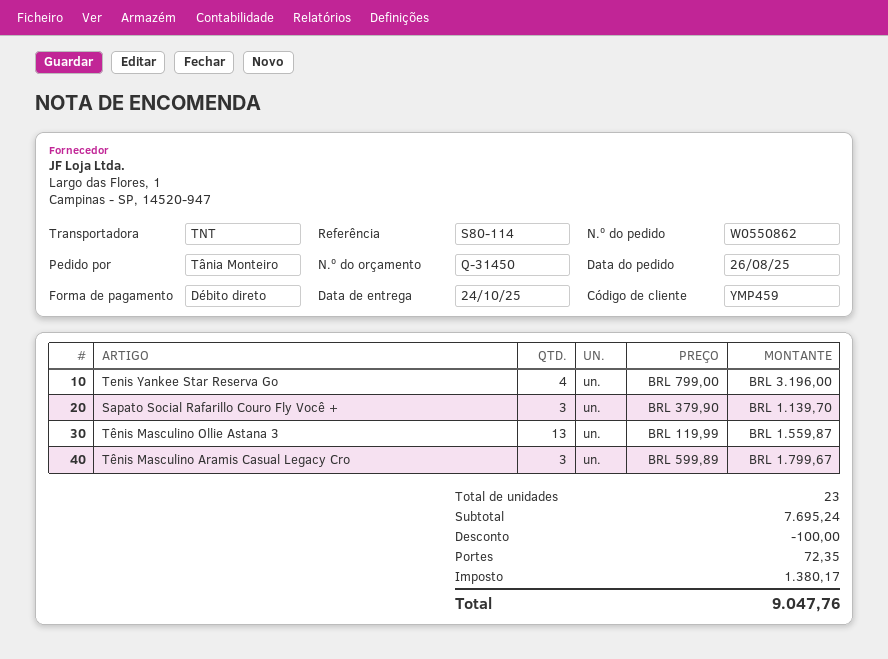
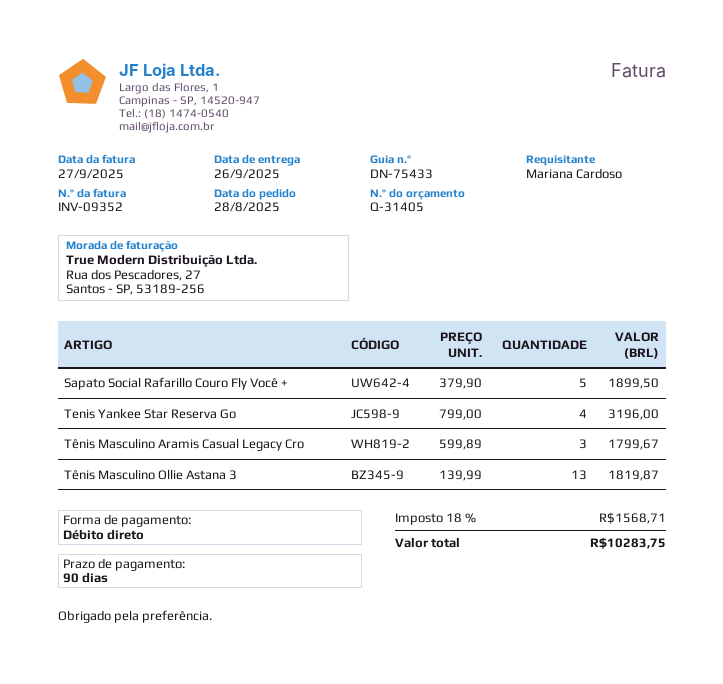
quote number: Q-31450 -> Q-31405
order date: 2025-08-26 -> 2025-08-28
delivery date: 2025-10-24 -> 2025-09-26
ordered by: Tânia Monteiro -> Mariana Cardoso
Sapato Social Rafarillo Couro Fly Você +: 3 x 379.90 = 1139.70 -> 5 x 379.90 = 1899.50
Tênis Masculino Ollie Astana 3: 13 x 119.99 = 1559.87 -> 13 x 139.99 = 1819.87
discount: 100.00 -> none
shipping: 72.35 -> none
tax: 1380.17 -> 1568.71
total: 9047.76 -> 10283.75

